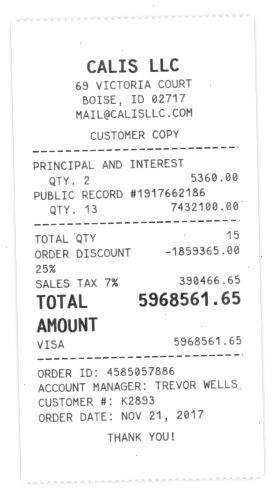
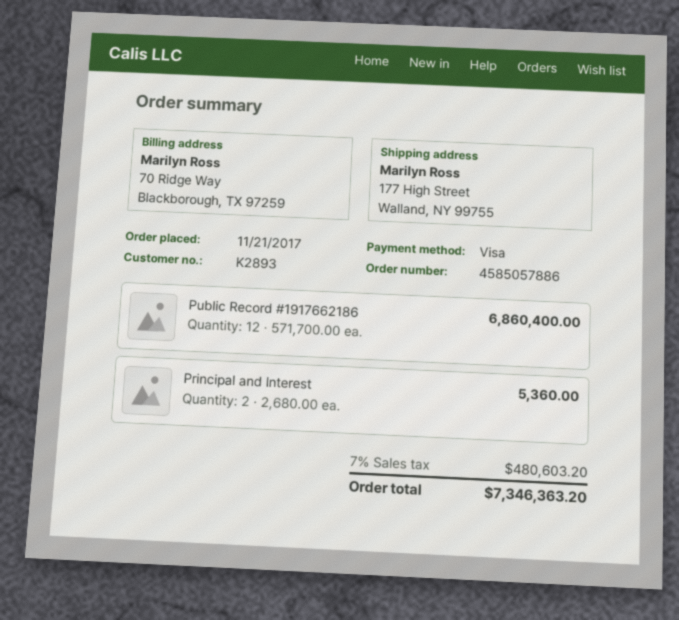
PUBLIC RECORD #1917662186: 13 for 7432100.00 -> 12 for 6860400.00
discount: 25% = 1859365.00 -> none
tax: 7% = 390466.65 -> 7% = 480603.20
total: 5968561.65 -> 7346363.20

